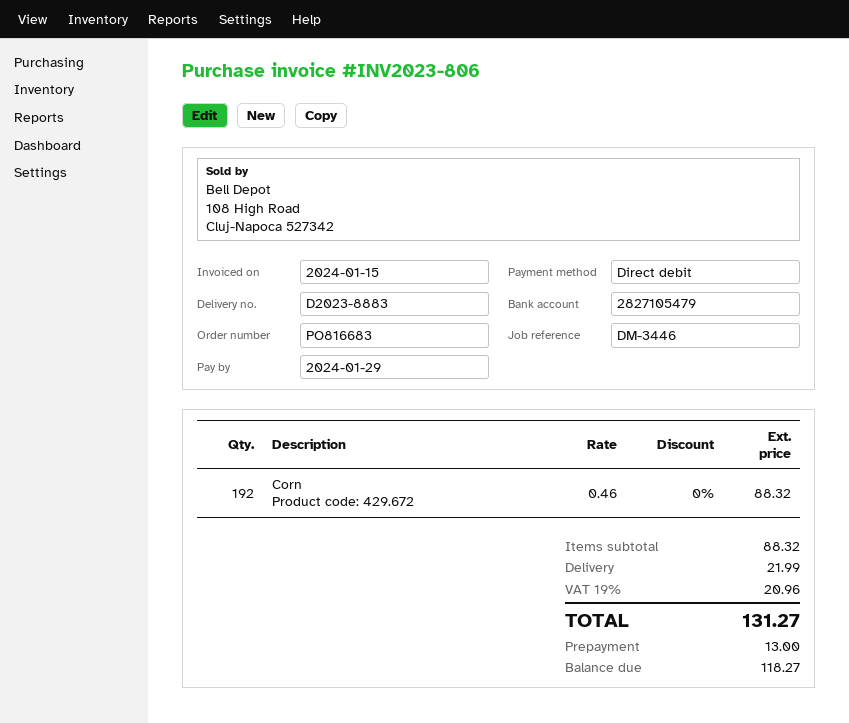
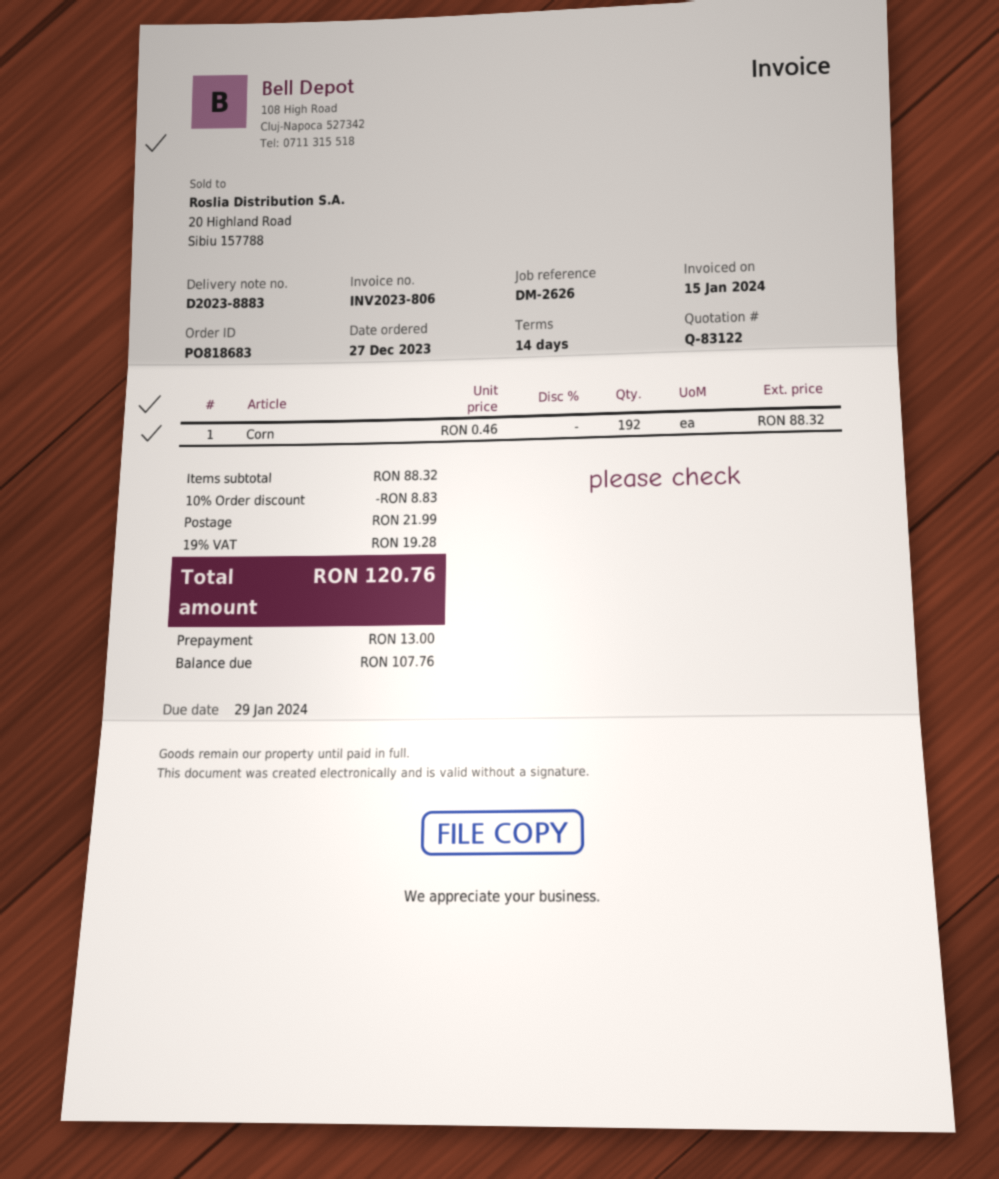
order number: PO816683 -> PO818683
reference: DM-3446 -> DM-2626
discount: none -> 10% = 8.83
tax: 19% = 20.96 -> 19% = 19.28
total: 131.27 -> 120.76
balance: 118.27 -> 107.76

